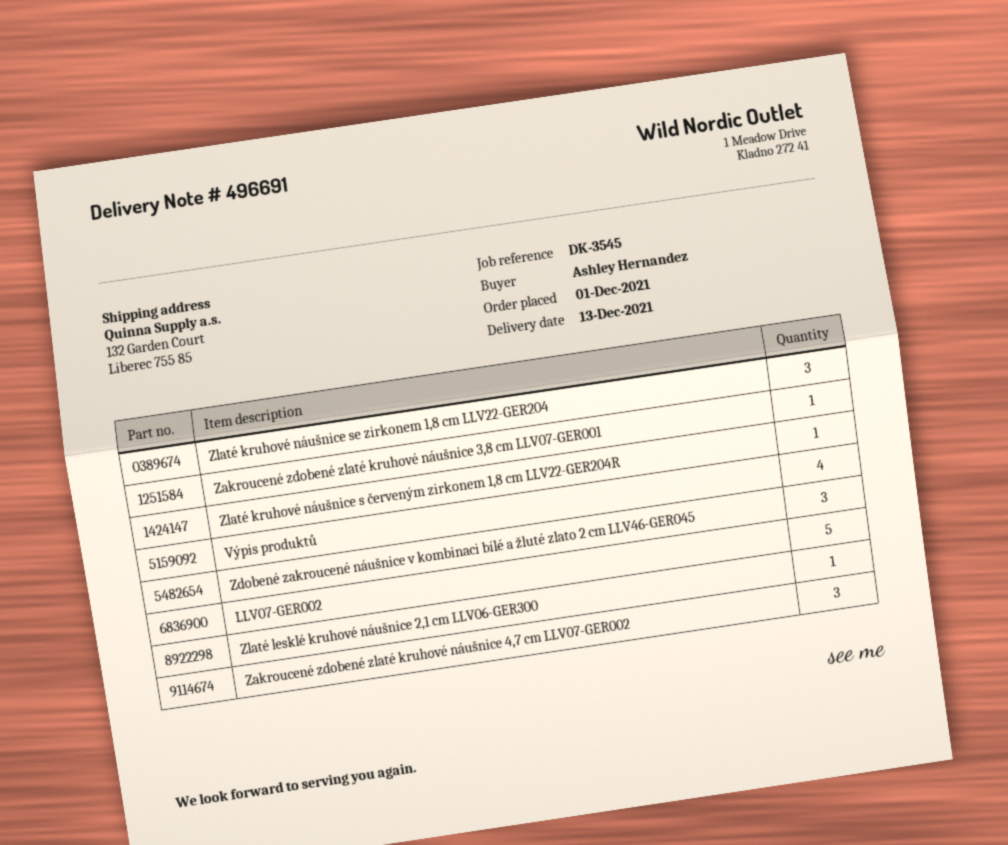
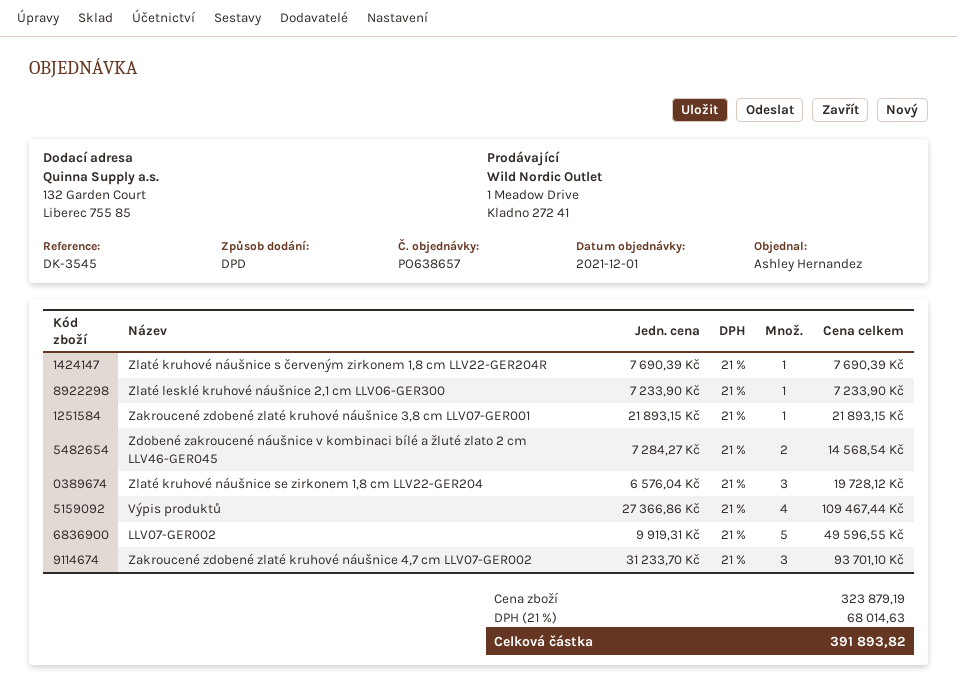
Zdobené zakroucené náušnice v kombinaci bílé a žluté zlato 2 cm LLV46-GER045: 3 -> 2

